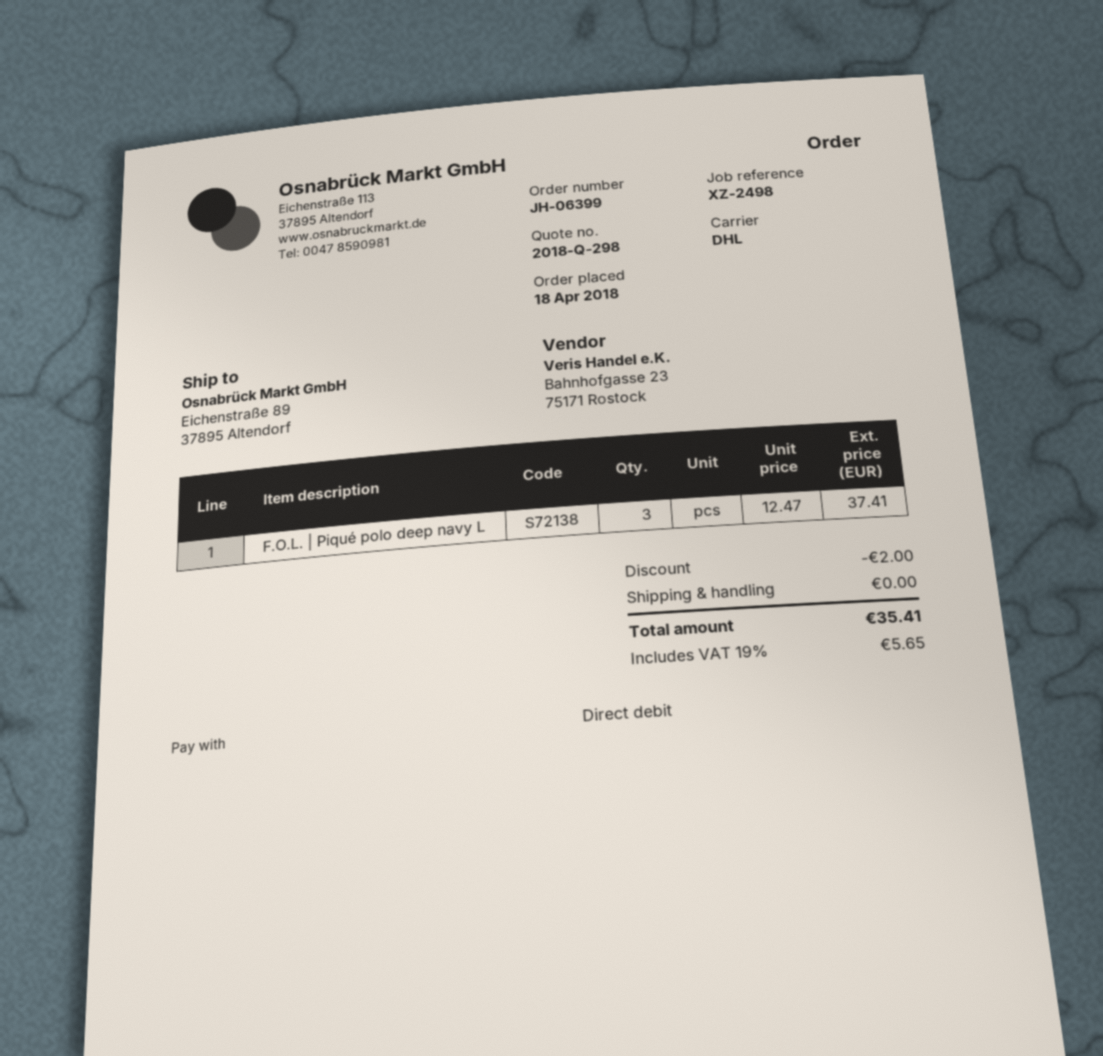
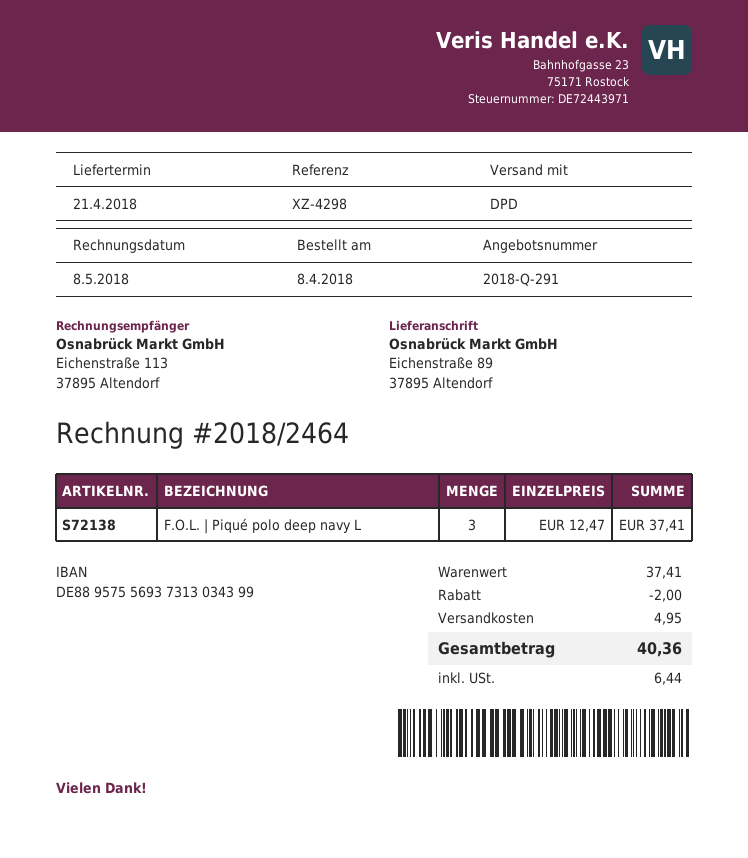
quote number: 2018-Q-298 -> 2018-Q-291
order date: 2018-04-18 -> 2018-04-08
reference: XZ-2498 -> XZ-4298
shipping method: DHL -> DPD
shipping: 0.00 -> 4.95
tax: 5.65 -> 6.44
total: 35.41 -> 40.36

